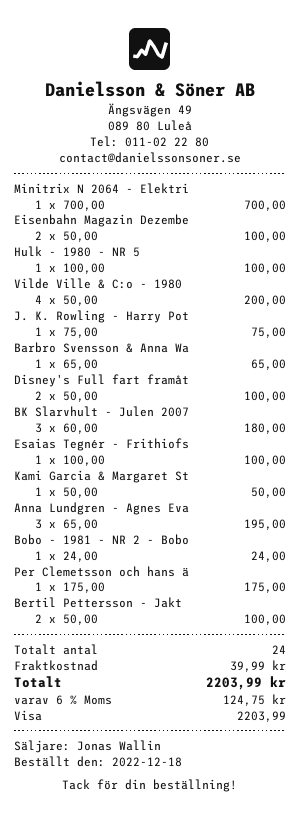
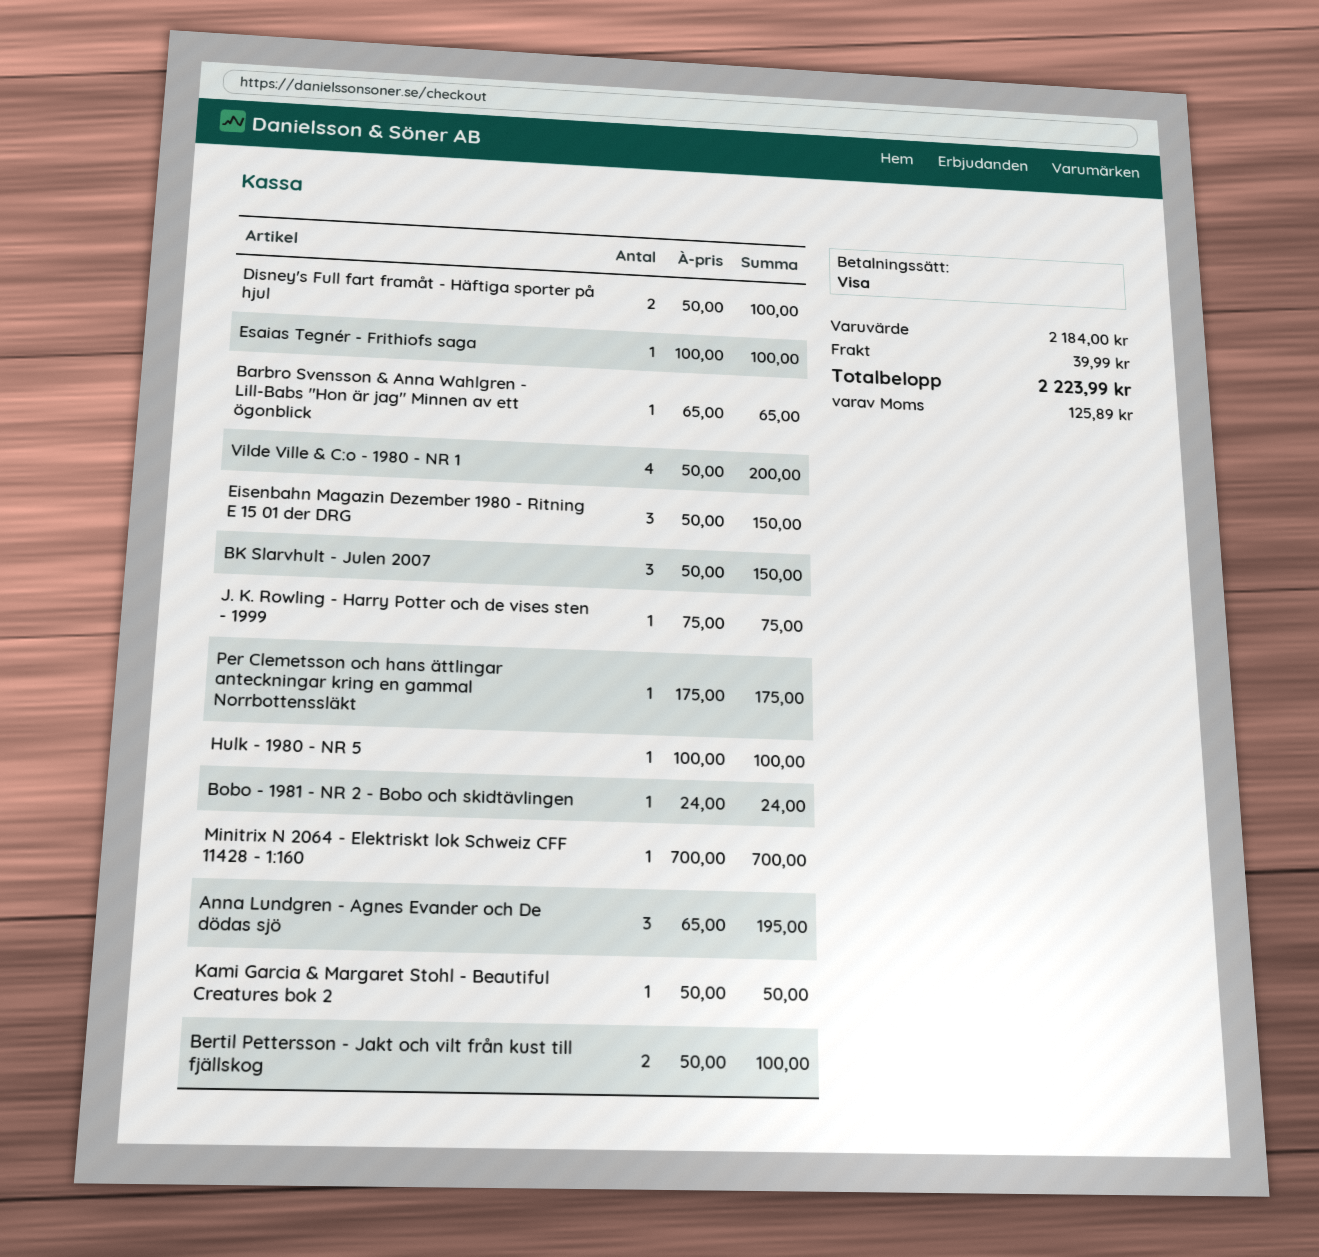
Eisenbahn Magazin Dezembe: 2 x 50.00 = 100.00 -> 3 x 50.00 = 150.00
BK Slarvhult - Julen 2007: 3 x 60.00 = 180.00 -> 3 x 50.00 = 150.00
tax: 124.75 -> 125.89
total: 2203.99 -> 2223.99

